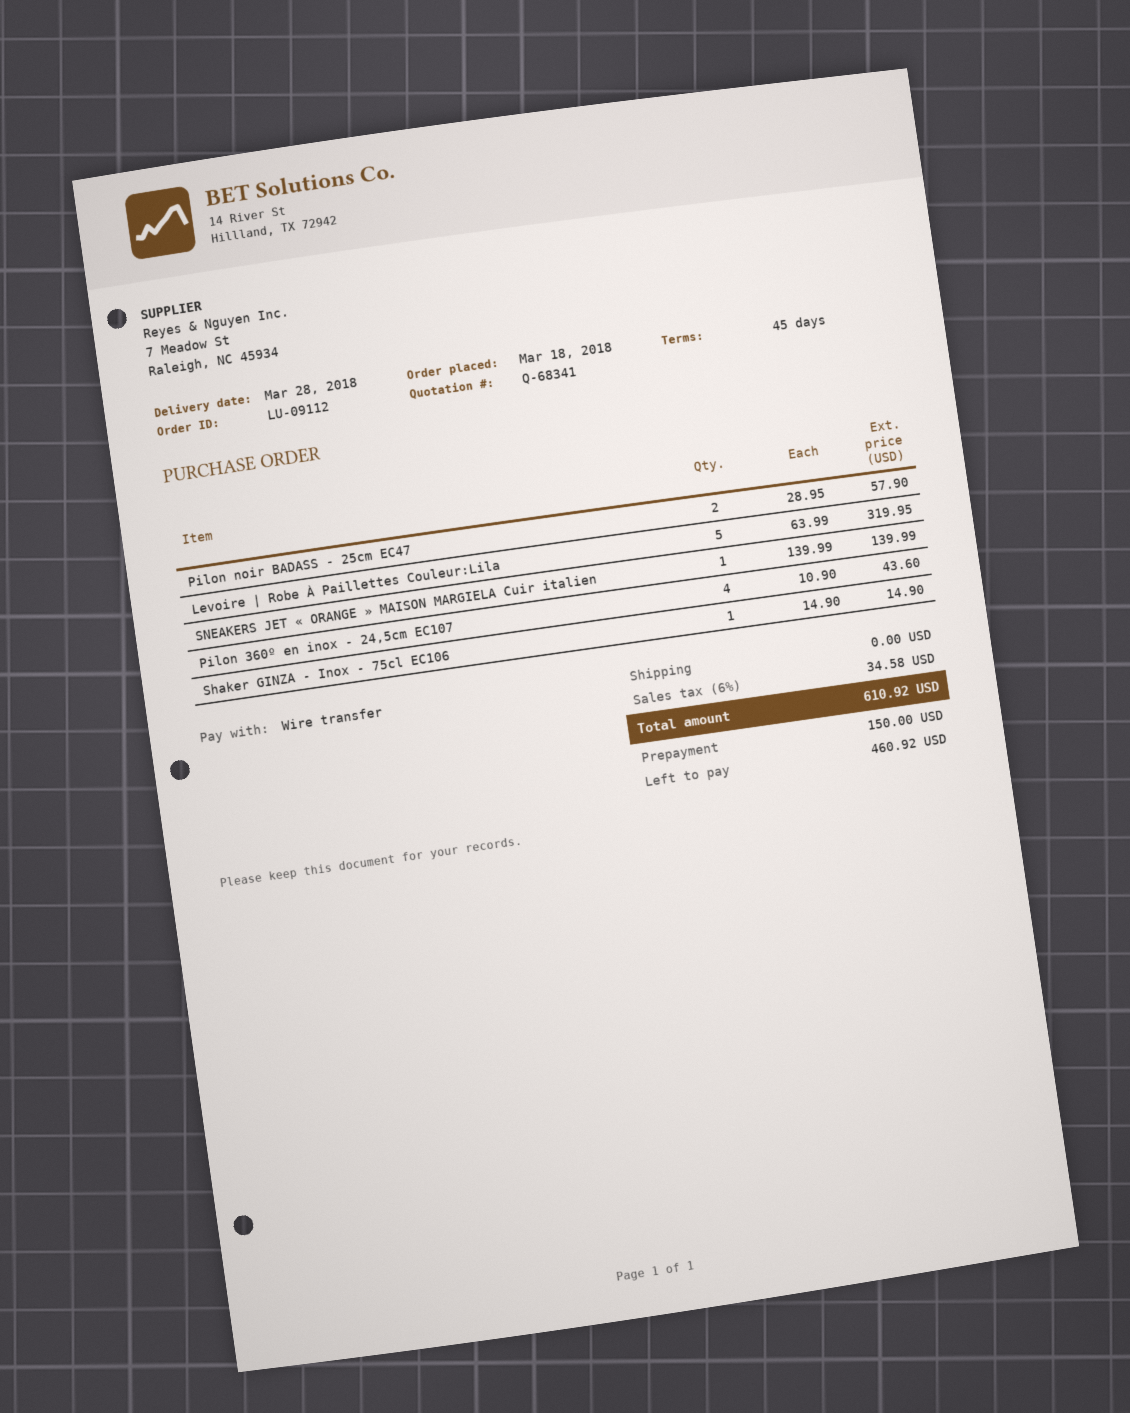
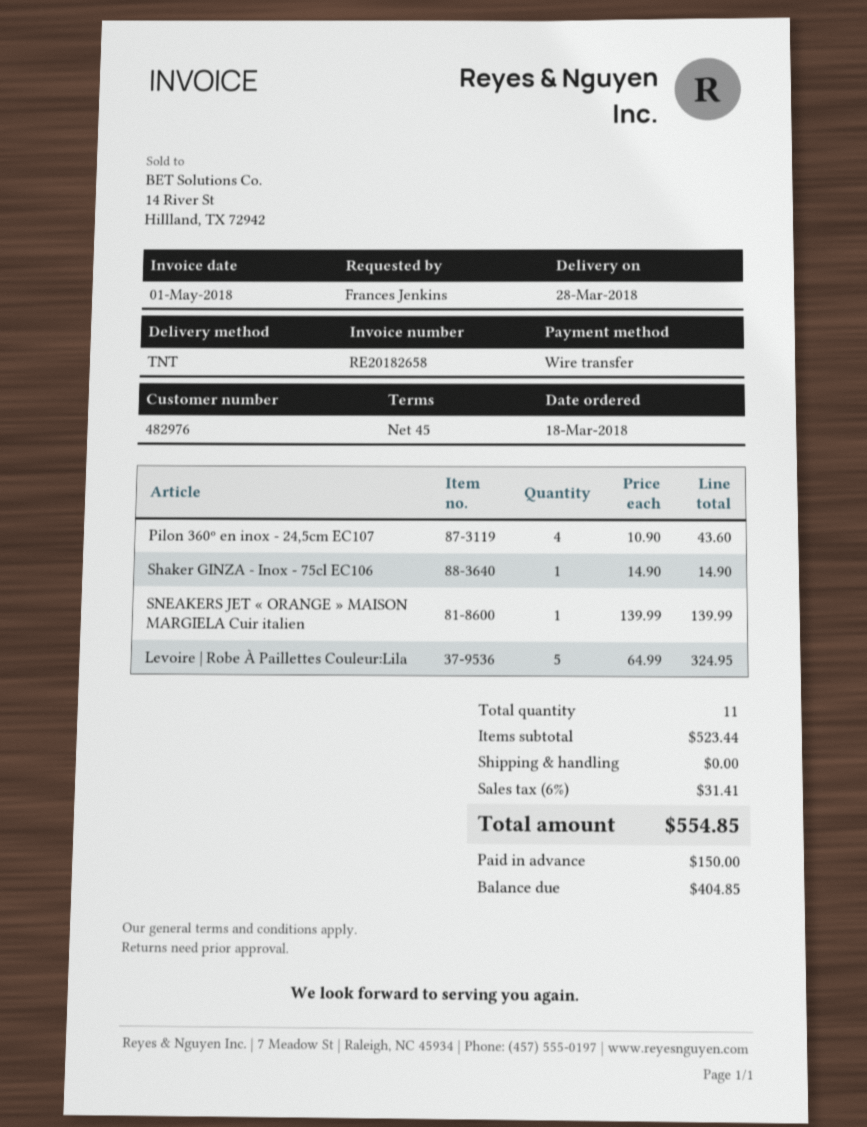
Pilon noir BADASS - 25cm EC47: 2 x 28.95 = 57.90 -> none
Levoire | Robe À Paillettes Couleur:Lila: 5 x 63.99 = 319.95 -> 5 x 64.99 = 324.95
tax: 6% = 34.58 -> 6% = 31.41
total: 610.92 -> 554.85
balance: 460.92 -> 404.85

